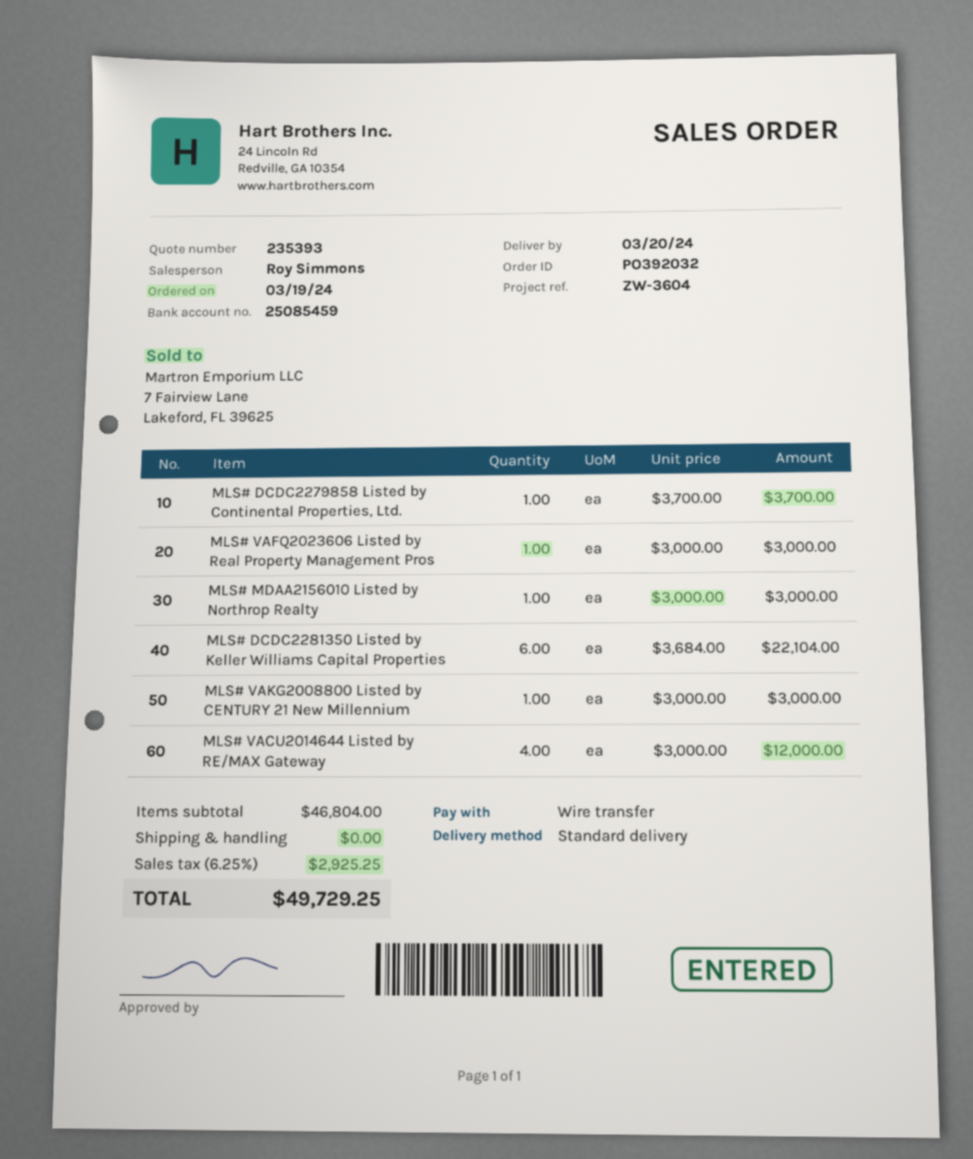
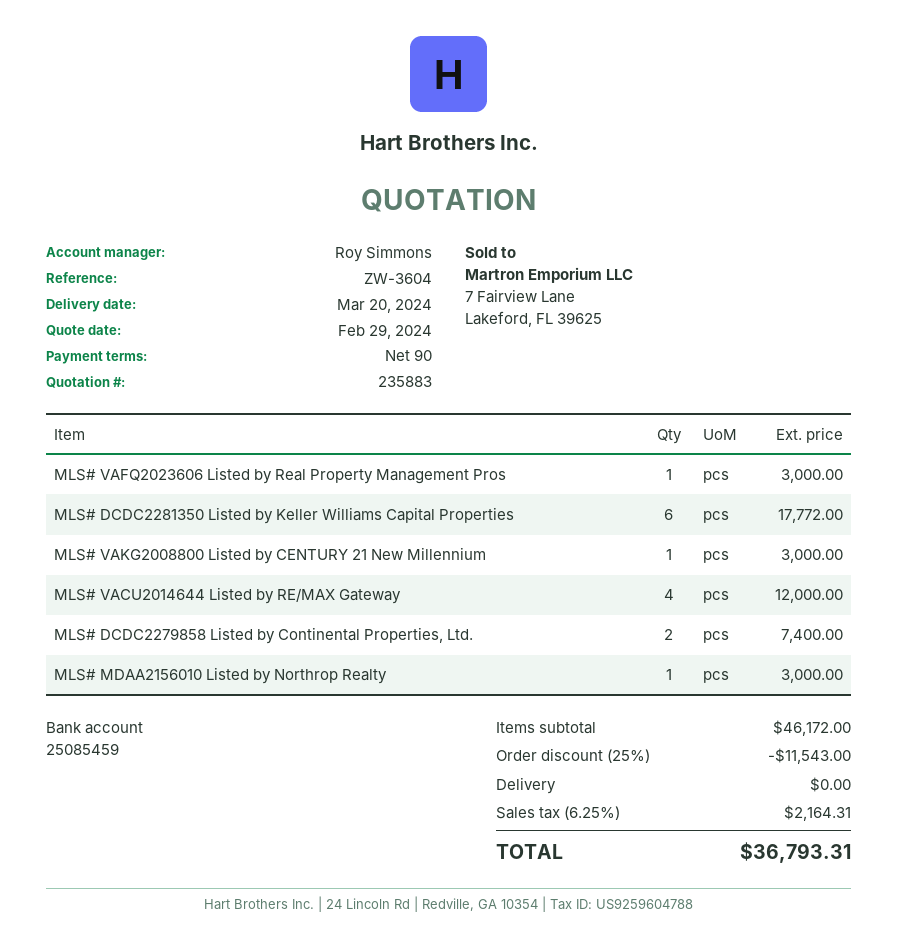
quote number: 235393 -> 235883
MLS# DCDC2279858 Listed by Continental Properties, Ltd.: 1 for 3700.00 -> 2 for 7400.00
MLS# DCDC2281350 Listed by Keller Williams Capital Properties: 6 for 22104.00 -> 6 for 17772.00
subtotal: 46804.00 -> 46172.00
discount: none -> 25% = 11543.00
tax: 6.25% = 2925.25 -> 6.25% = 2164.31
total: 49729.25 -> 36793.31

